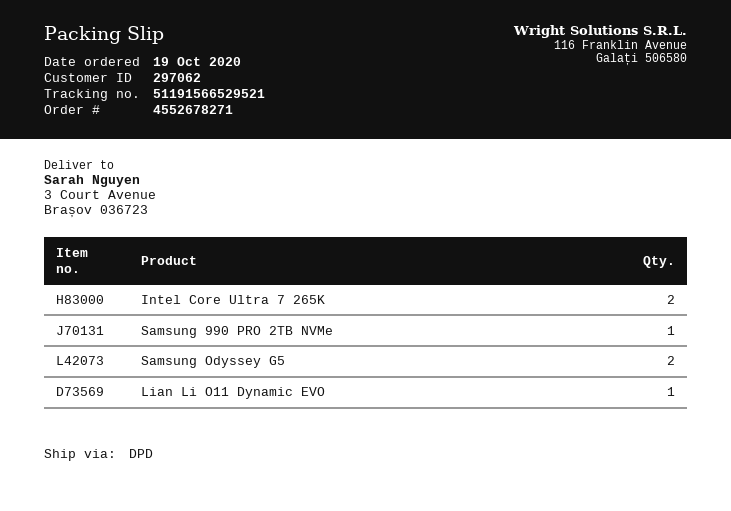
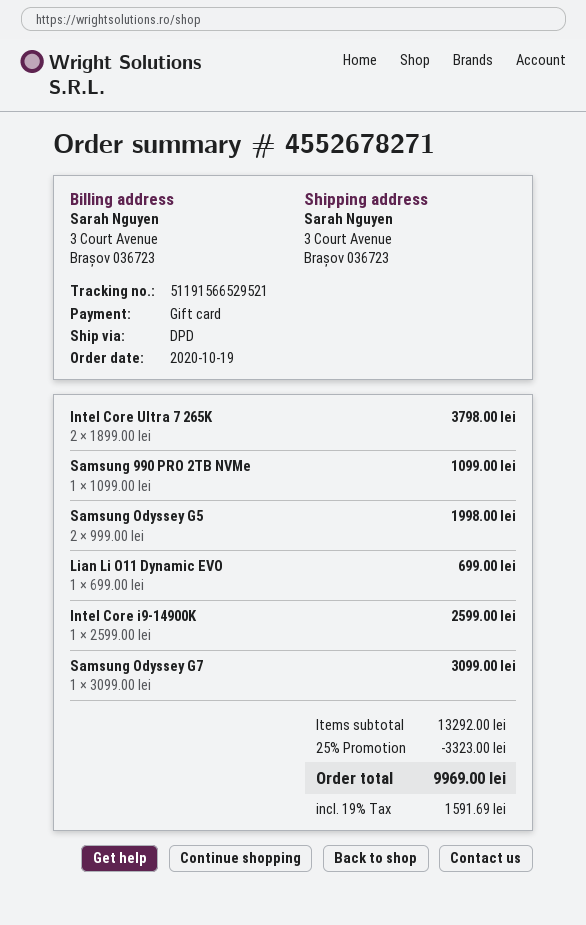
Intel Core i9-14900K: none -> 1
Samsung Odyssey G7: none -> 1

